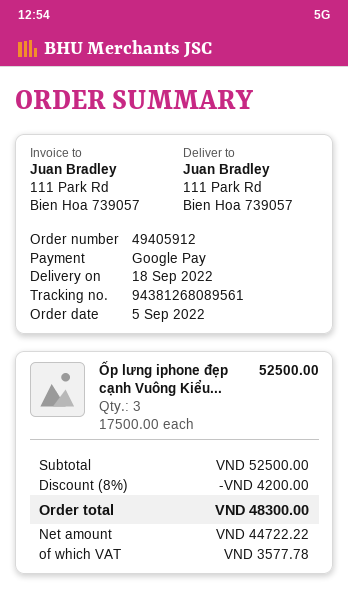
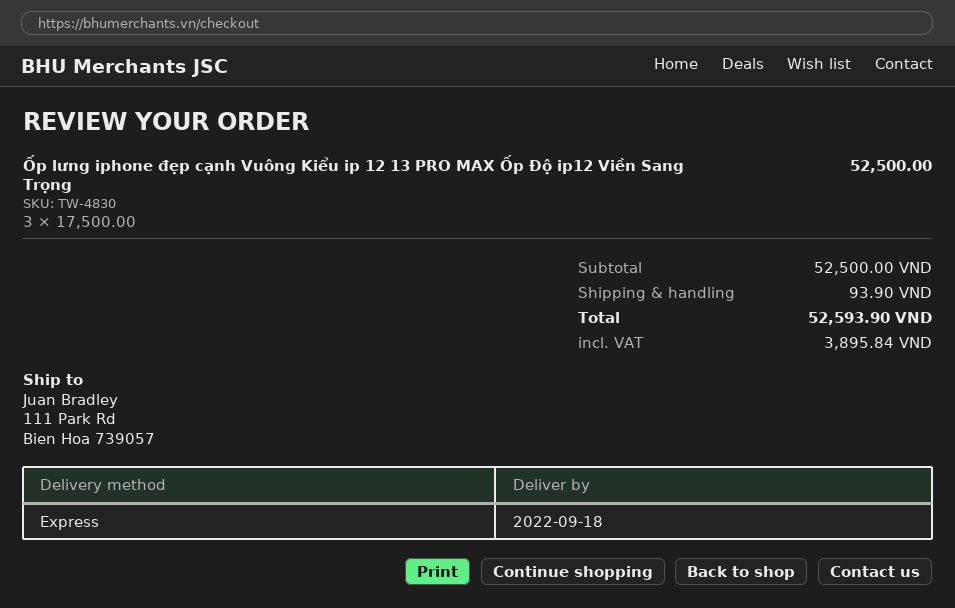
discount: 8% = 4200.00 -> none
shipping: none -> 93.90
tax: 3577.78 -> 3895.84
total: 48300.00 -> 52593.90

